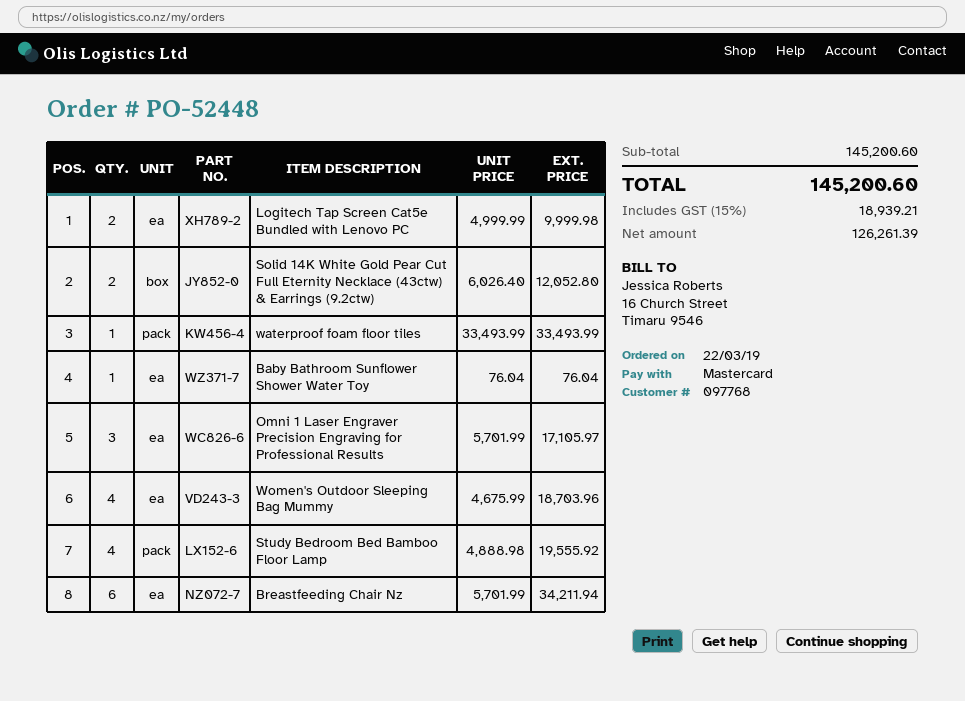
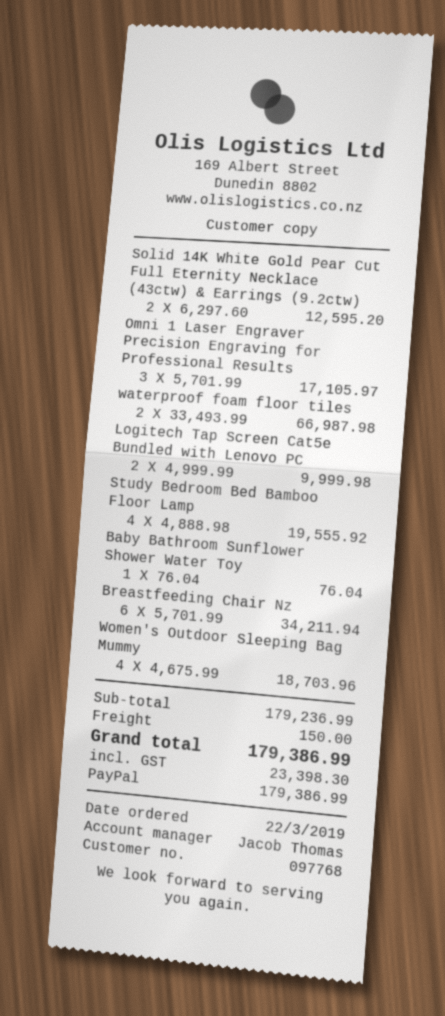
payment method: Mastercard -> PayPal
Solid 14K White Gold Pear Cut Full Eternity Necklace (43ctw) & Earrings (9.2ctw): 2 x 6026.40 = 12052.80 -> 2 x 6297.60 = 12595.20
waterproof foam floor tiles: 1 x 33493.99 = 33493.99 -> 2 x 33493.99 = 66987.98
subtotal: 145200.60 -> 179236.99
shipping: none -> 150.00
tax: 18939.21 -> 23398.30
total: 145200.60 -> 179386.99

